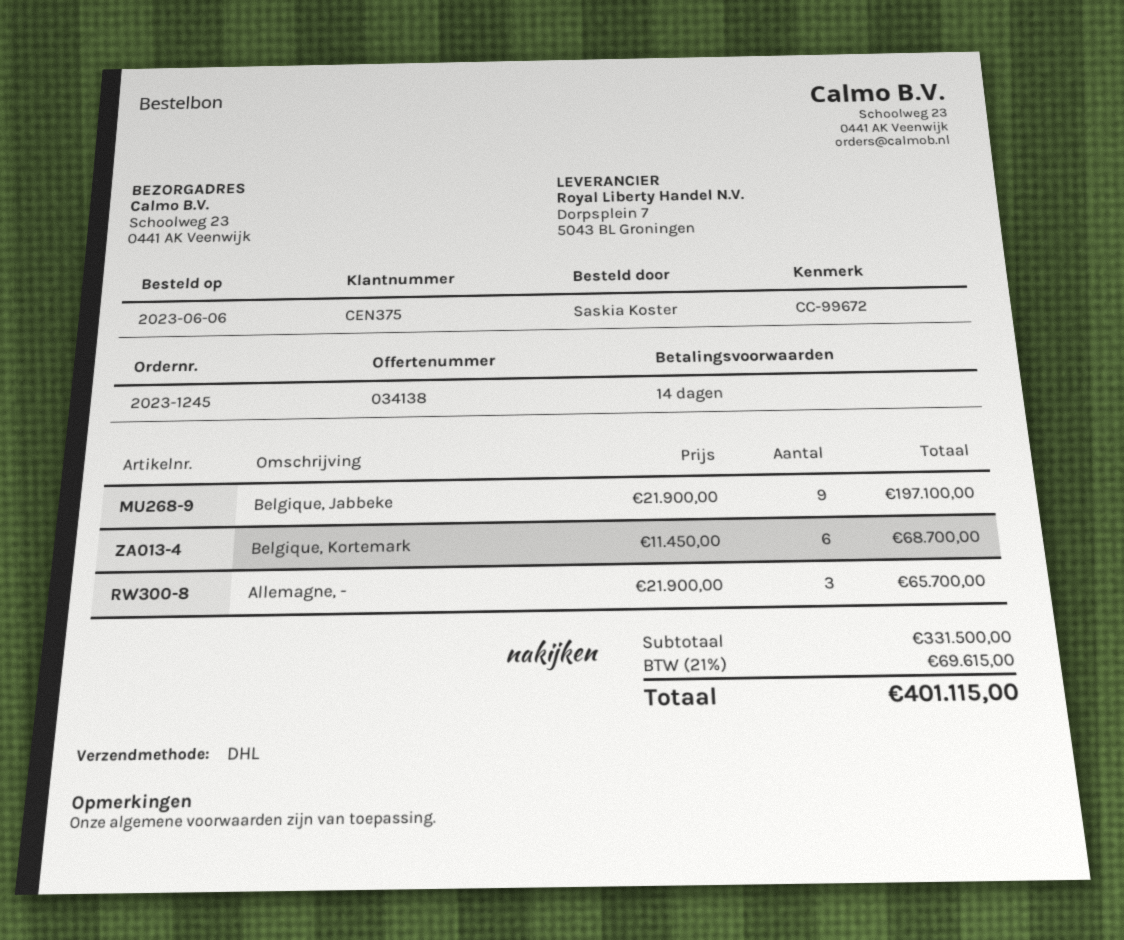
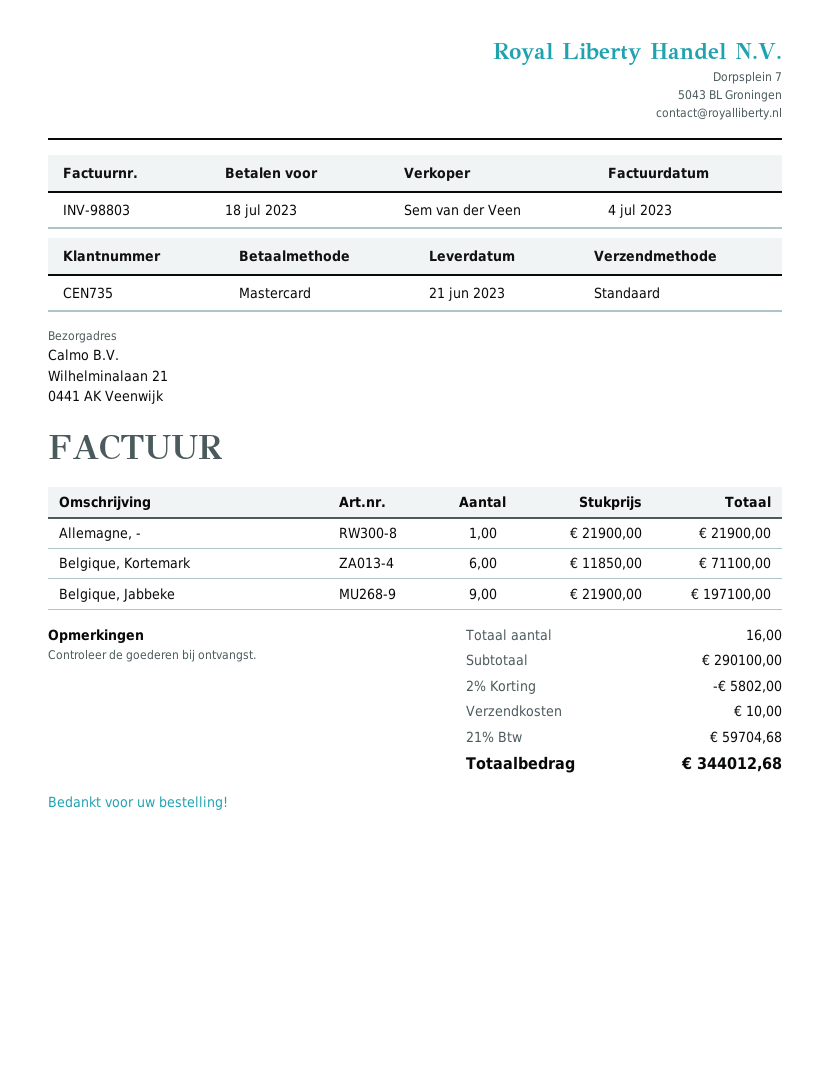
customer number: CEN375 -> CEN735
shipping method: DHL -> standard
ship to: Schoolweg 23, 0441 AK Veenwijk -> Wilhelminalaan 21, 0441 AK Veenwijk
Belgique, Kortemark: 6 x 11450.00 = 68700.00 -> 6 x 11850.00 = 71100.00
Allemagne, -: 3 x 21900.00 = 65700.00 -> 1 x 21900.00 = 21900.00
subtotal: 331500.00 -> 290100.00
discount: none -> 2% = 5802.00
shipping: none -> 10.00
tax: 21% = 69615.00 -> 21% = 59704.68
total: 401115.00 -> 344012.68

